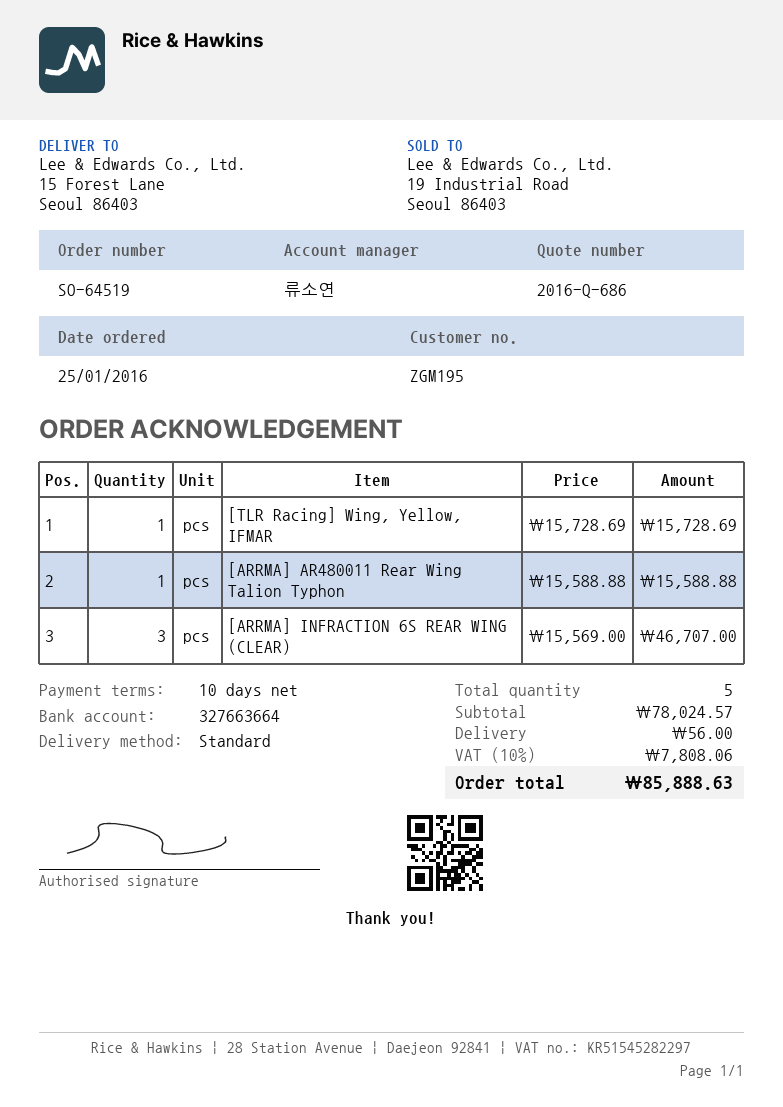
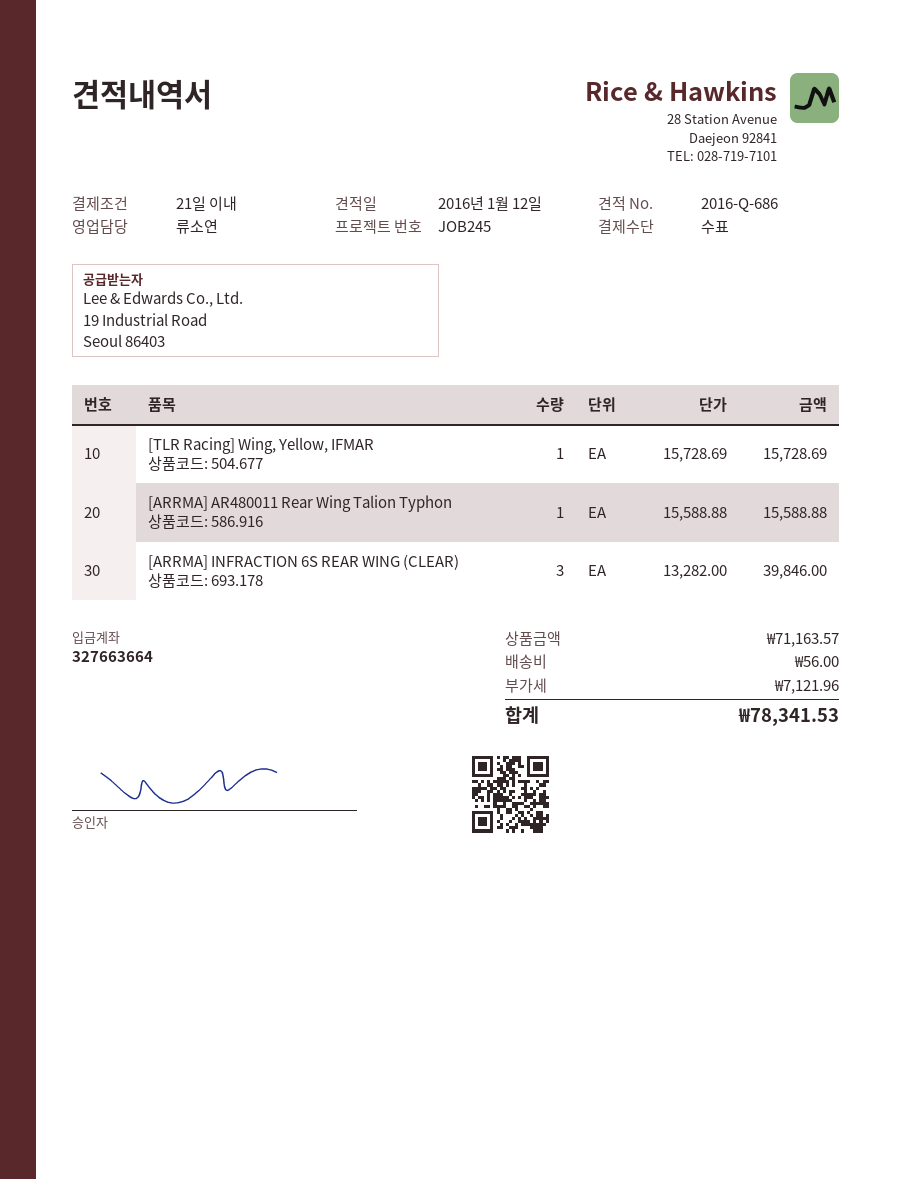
payment terms: 10 days -> 21 days
[ARRMA] INFRACTION 6S REAR WING (CLEAR): 3 x 15569.00 = 46707.00 -> 3 x 13282.00 = 39846.00
subtotal: 78024.57 -> 71163.57
tax: 7808.06 -> 7121.96
total: 85888.63 -> 78341.53

